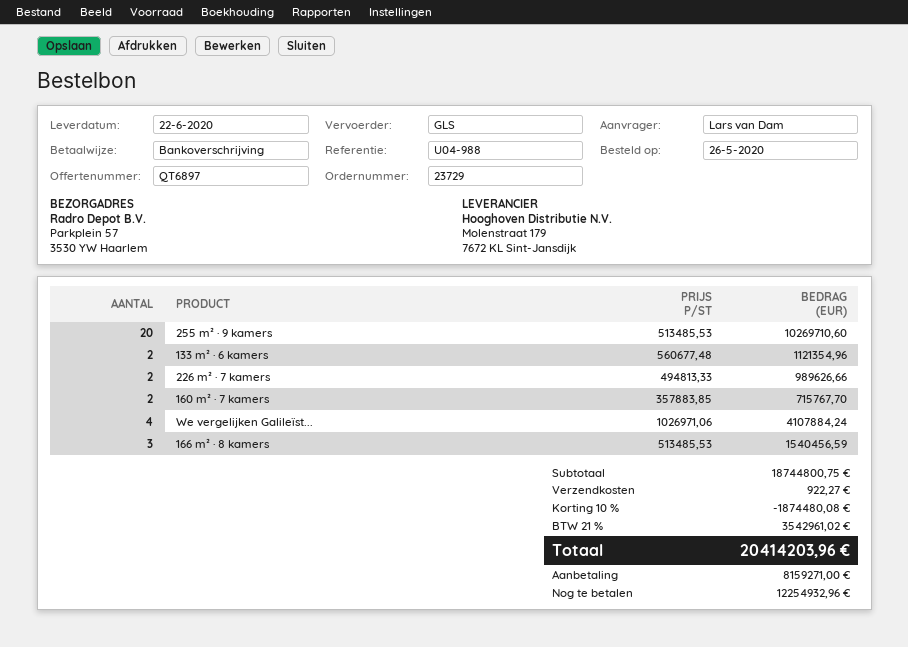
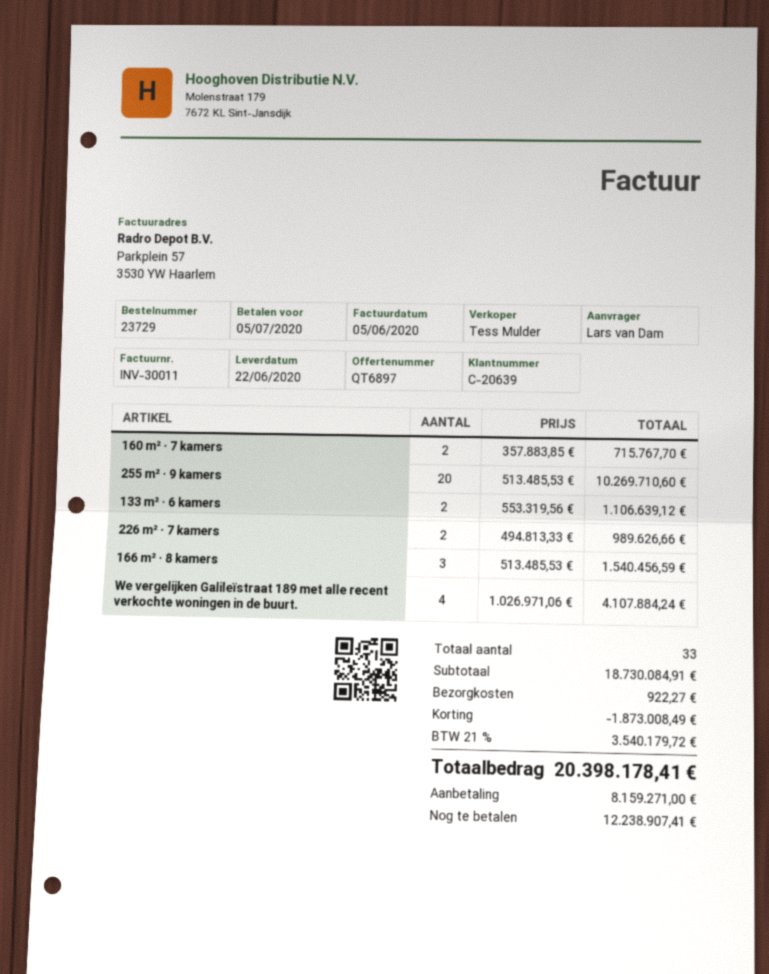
133 m² · 6 kamers: 2 x 560677.48 = 1121354.96 -> 2 x 553319.56 = 1106639.12
subtotal: 18744800.75 -> 18730084.91
discount: 1874480.08 -> 1873008.49
tax: 21% = 3542961.02 -> 21% = 3540179.72
total: 20414203.96 -> 20398178.41
balance: 12254932.96 -> 12238907.41

